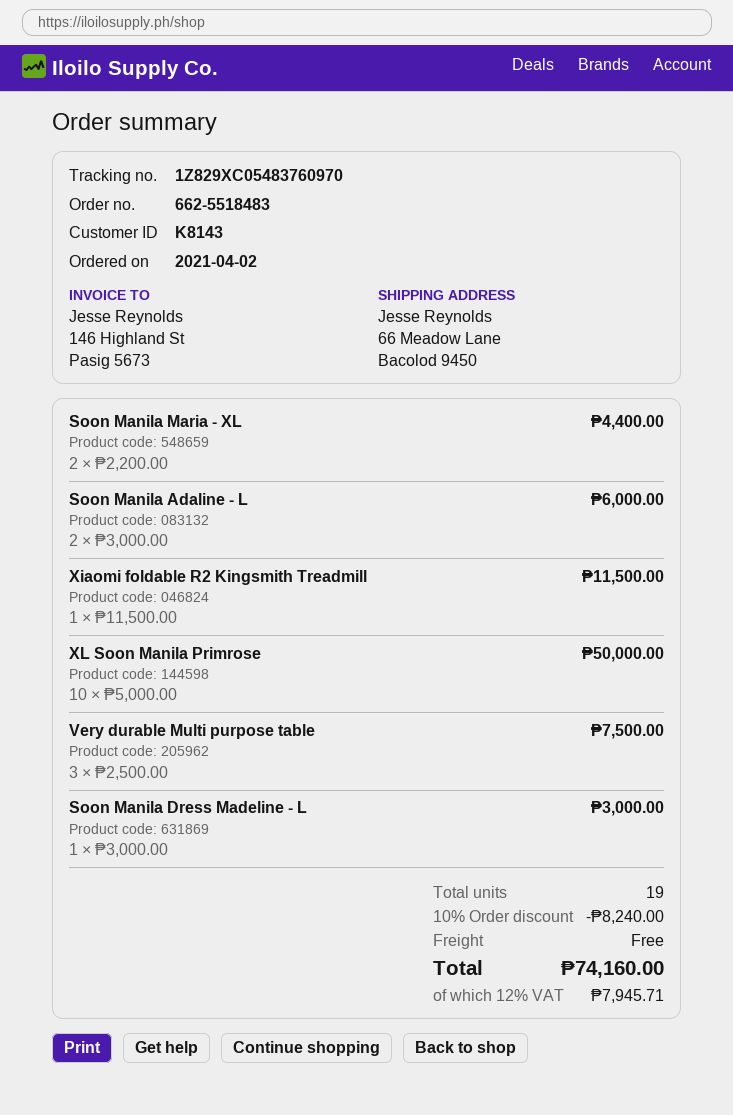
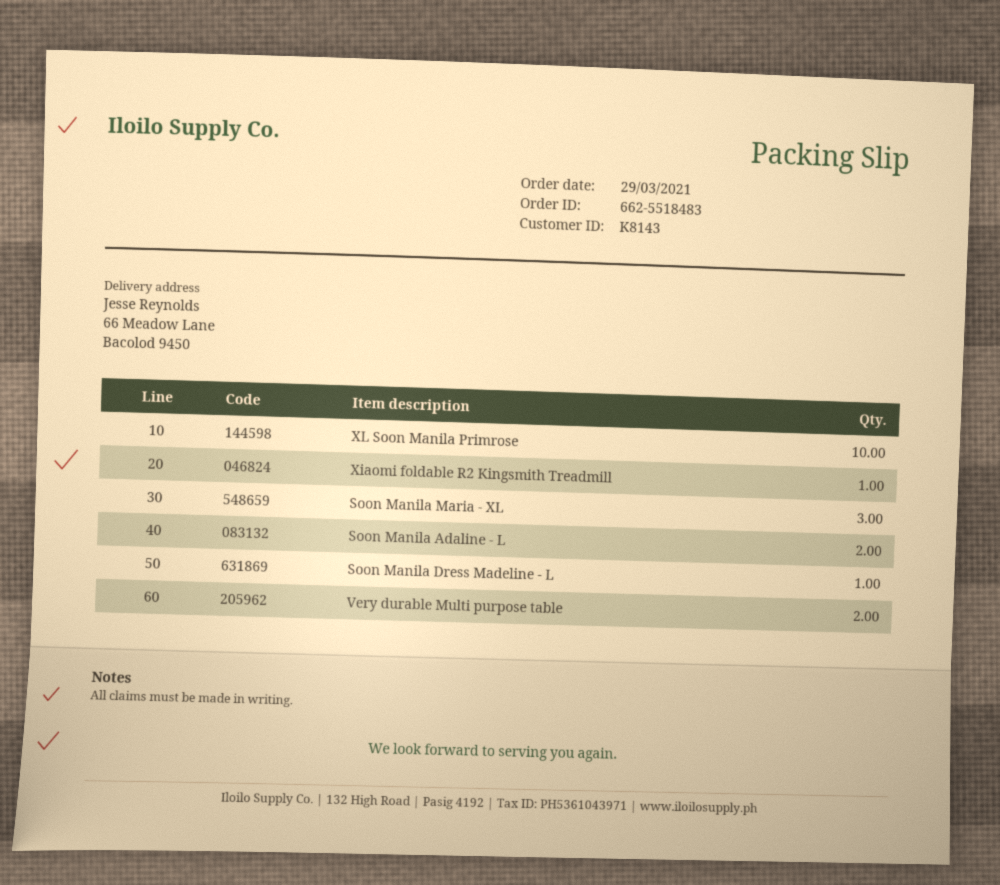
order date: 2021-04-02 -> 2021-03-29
Soon Manila Maria - XL: 2 -> 3
Very durable Multi purpose table: 3 -> 2

